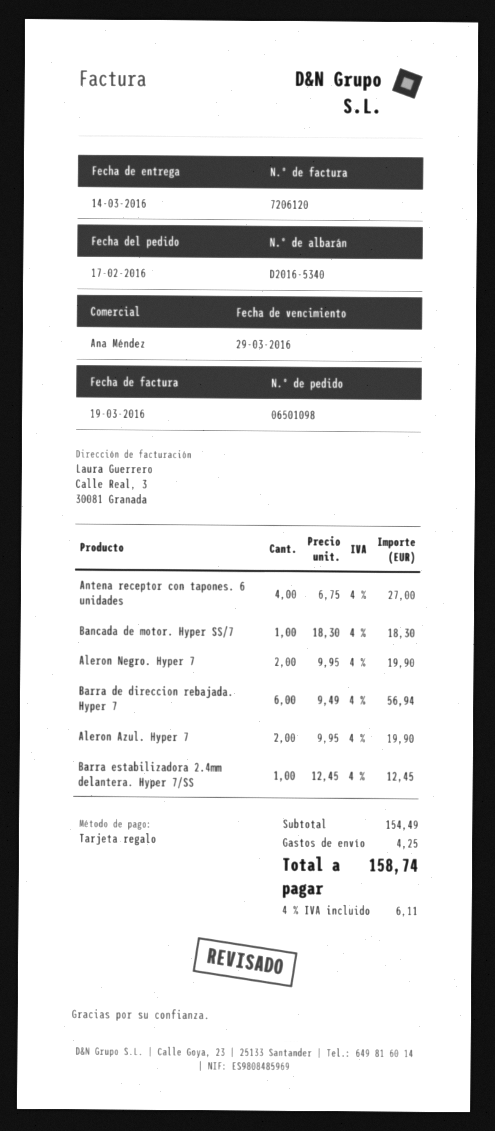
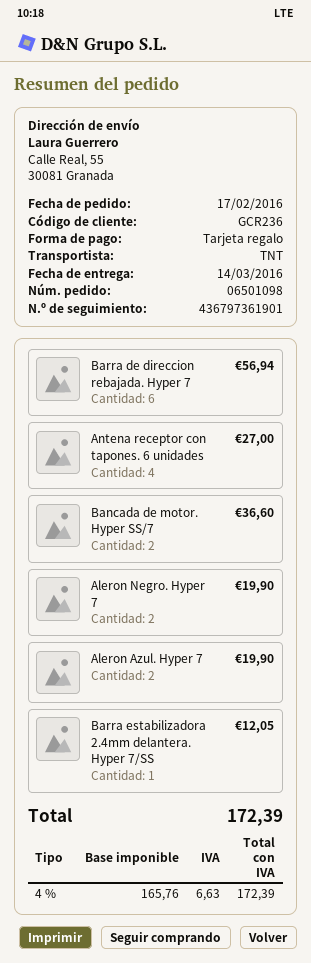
Bancada de motor. Hyper SS/7: 1 for 18.30 -> 2 for 36.60
Barra estabilizadora 2.4mm delantera. Hyper 7/SS: 1 for 12.45 -> 1 for 12.05
shipping: 4.25 -> none
tax: 4% = 6.11 -> 4% = 6.63
total: 158.74 -> 172.39

